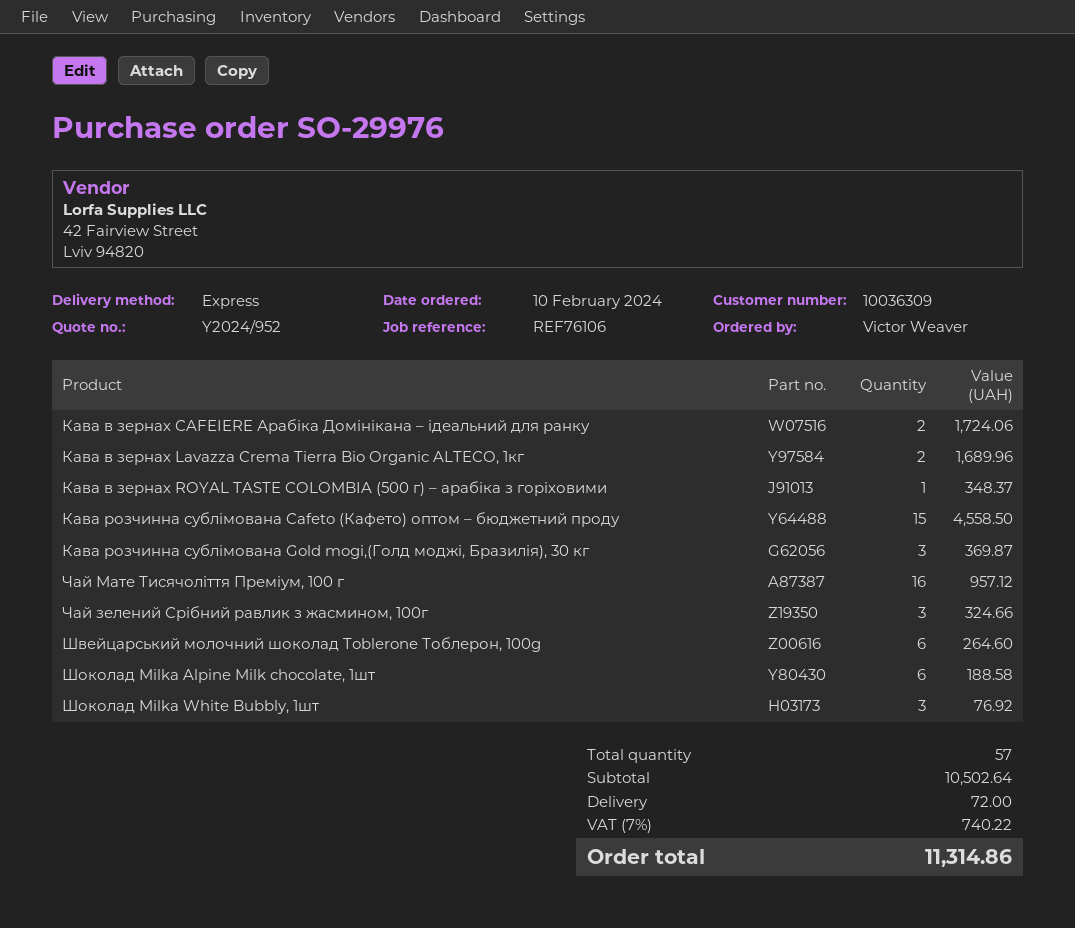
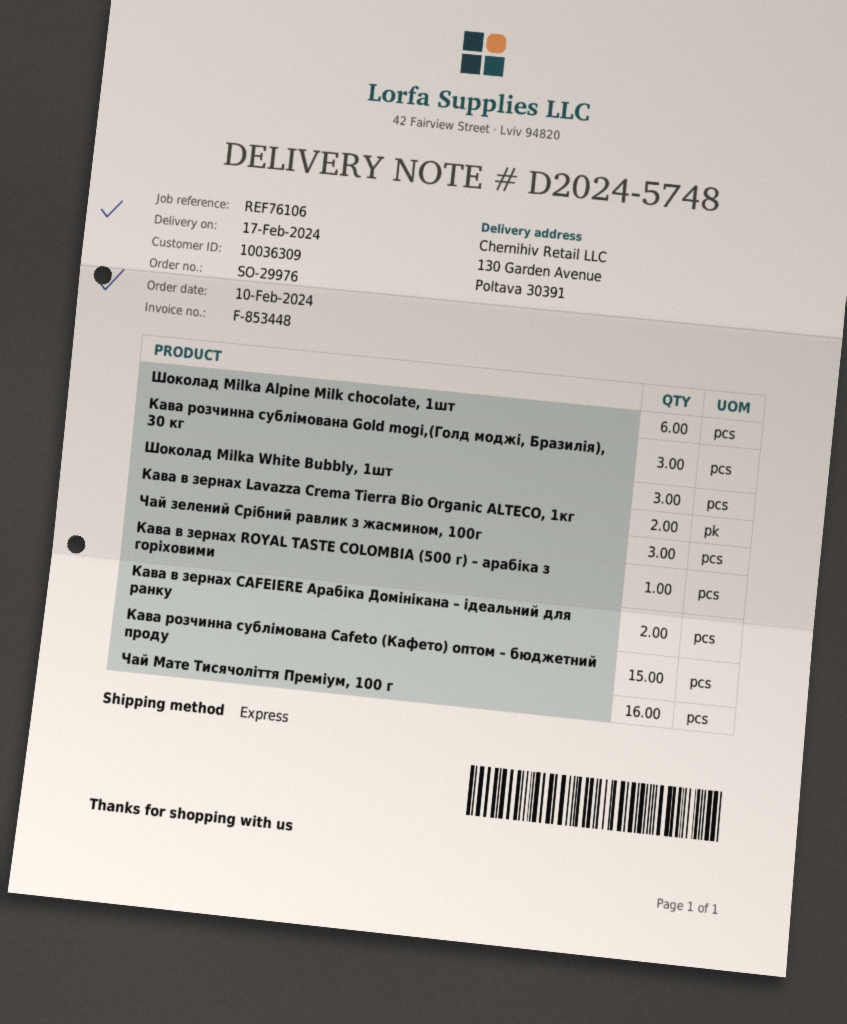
Швейцарський молочний шоколад Toblerone Тоблерон, 100g: 6 -> none

